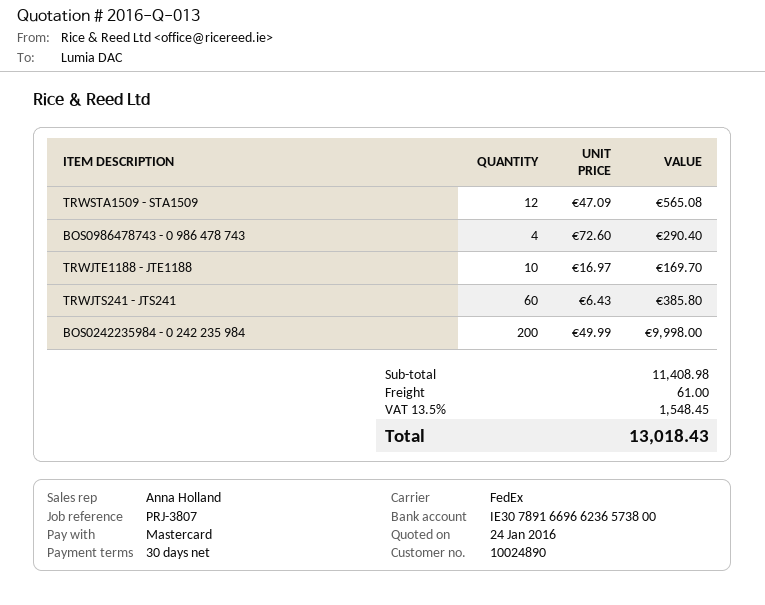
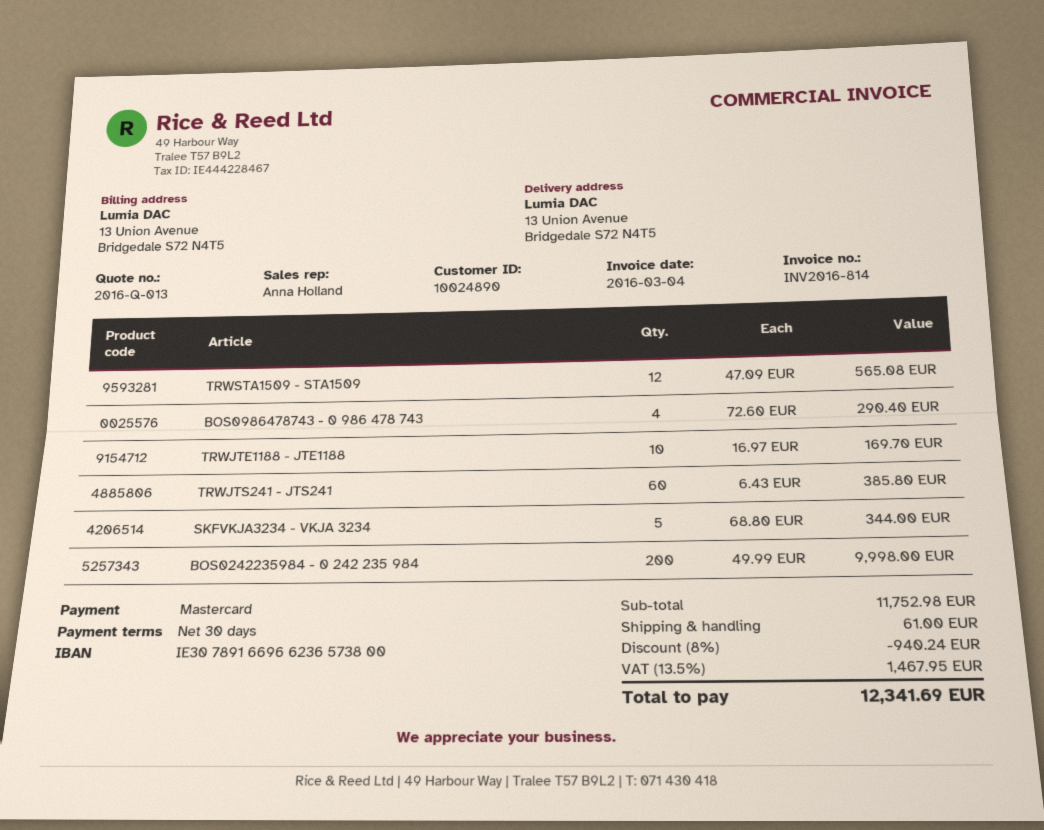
SKFVKJA3234 - VKJA 3234: none -> 5 x 68.80 = 344.00
subtotal: 11408.98 -> 11752.98
discount: none -> 8% = 940.24
tax: 13.5% = 1548.45 -> 13.5% = 1467.95
total: 13018.43 -> 12341.69

